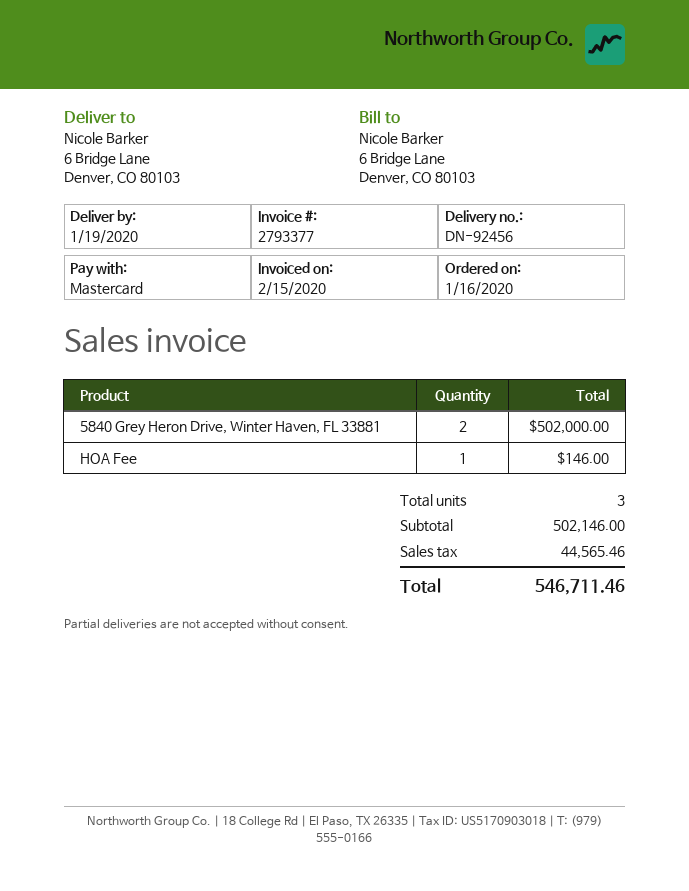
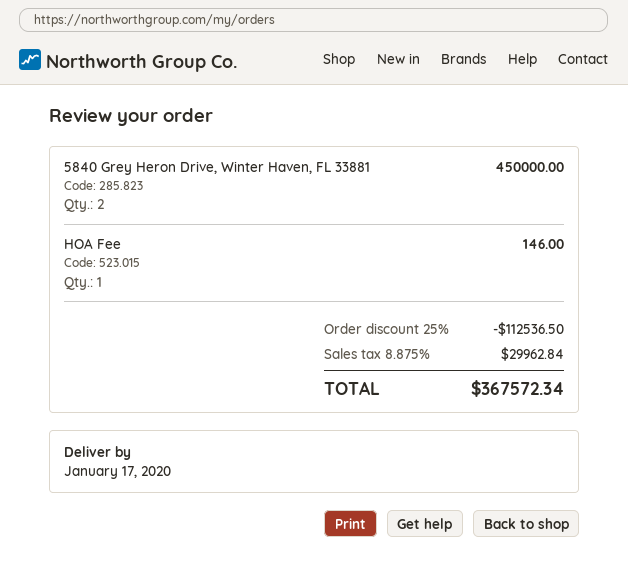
delivery date: 2020-01-19 -> 2020-01-17
5840 Grey Heron Drive, Winter Haven, FL 33881: 2 for 502000.00 -> 2 for 450000.00
discount: none -> 25% = 112536.50
tax: 44565.46 -> 29962.84
total: 546711.46 -> 367572.34

